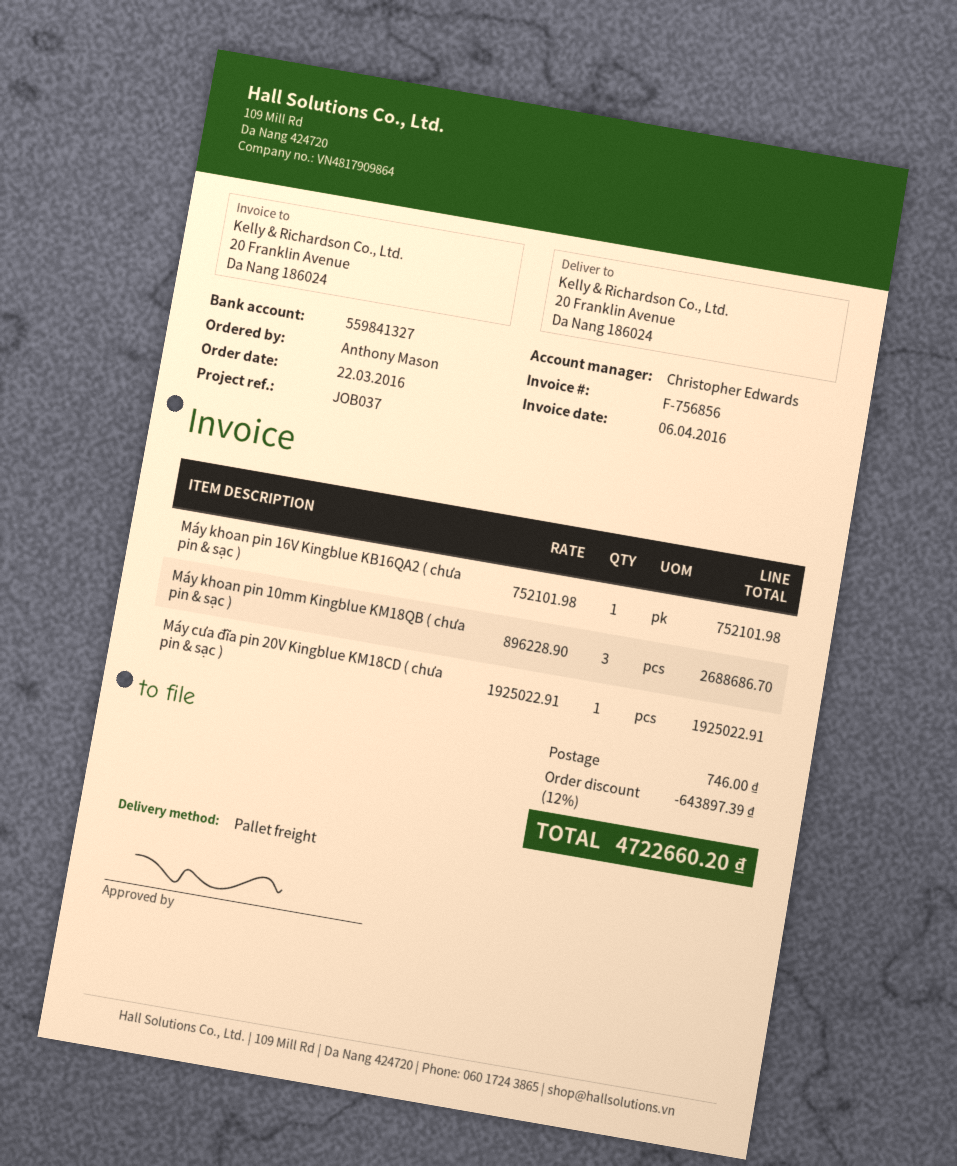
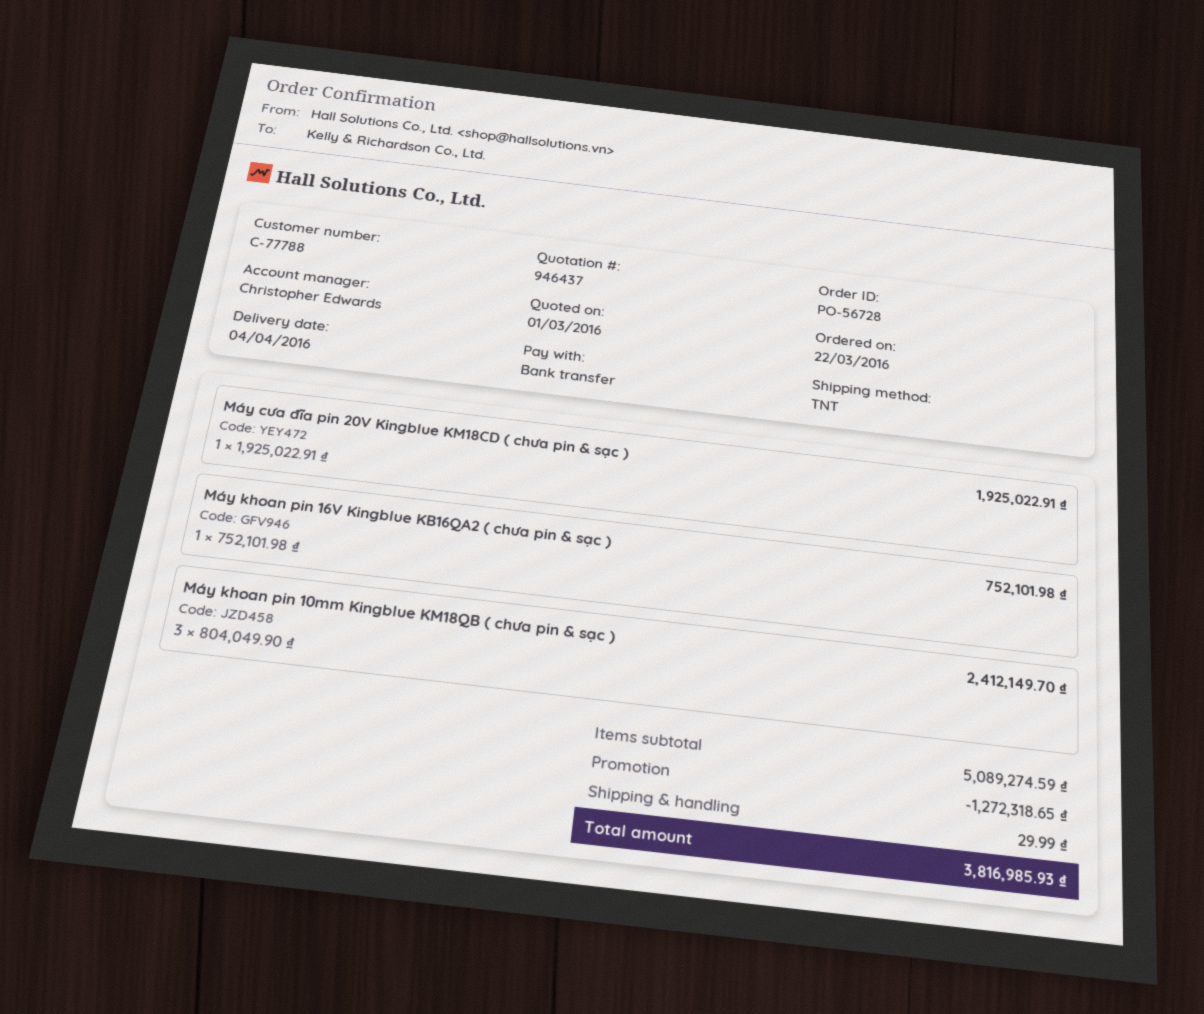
shipping method: pallet freight -> TNT
Máy khoan pin 10mm Kingblue KM18QB ( chưa pin & sạc ): 3 x 896228.90 = 2688686.70 -> 3 x 804049.90 = 2412149.70
discount: 643897.39 -> 1272318.65
shipping: 746.00 -> 29.99
total: 4722660.20 -> 3816985.93

